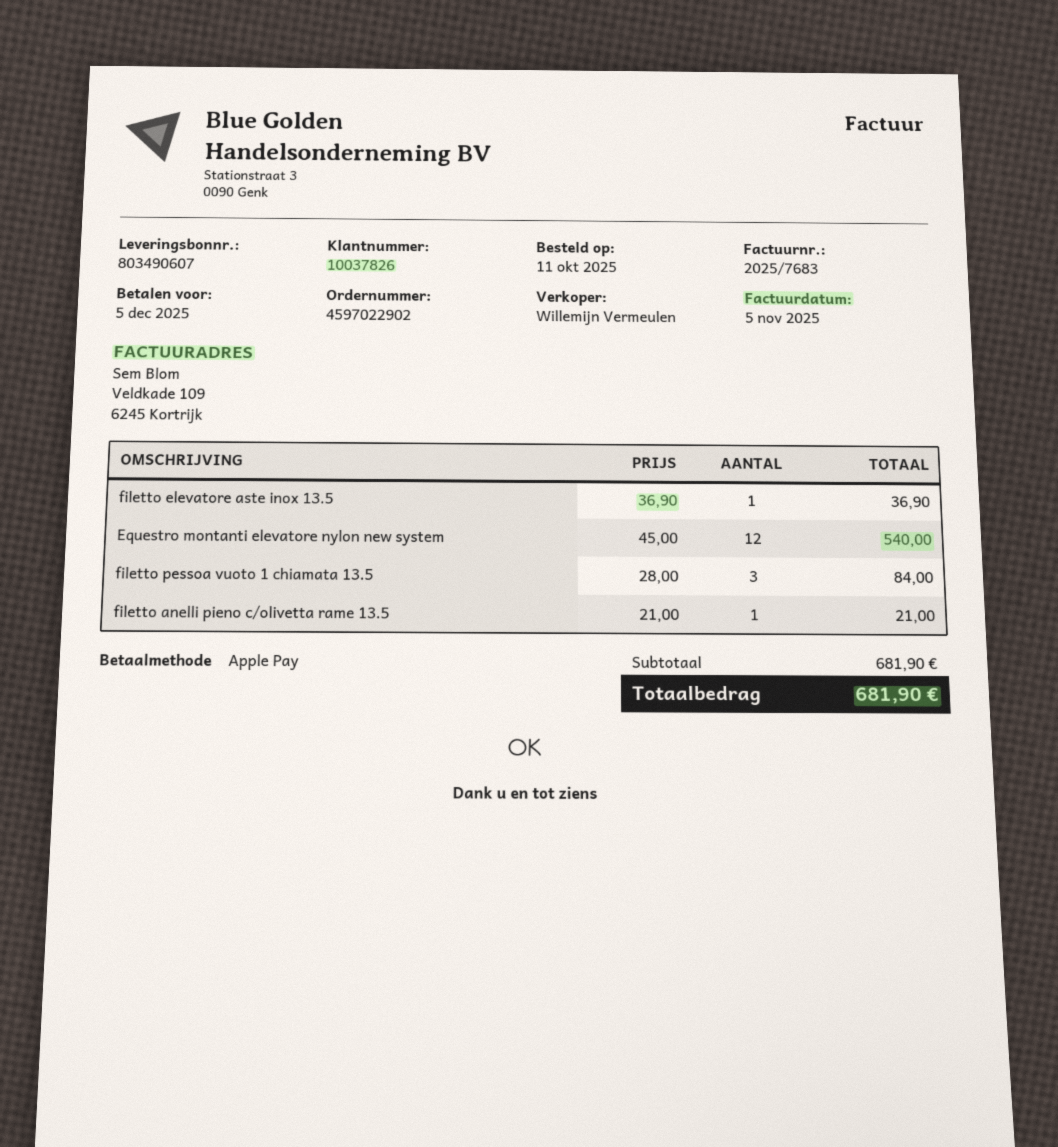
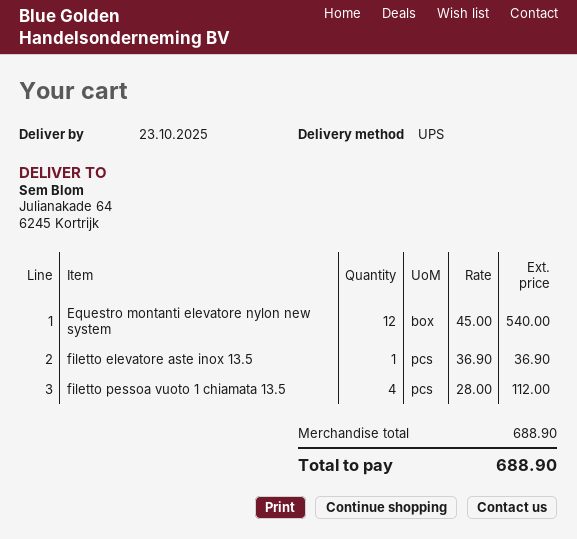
filetto pessoa vuoto 1 chiamata 13.5: 3 x 28.00 = 84.00 -> 4 x 28.00 = 112.00
filetto anelli pieno c/olivetta rame 13.5: 1 x 21.00 = 21.00 -> none
subtotal: 681.90 -> 688.90
total: 681.90 -> 688.90

